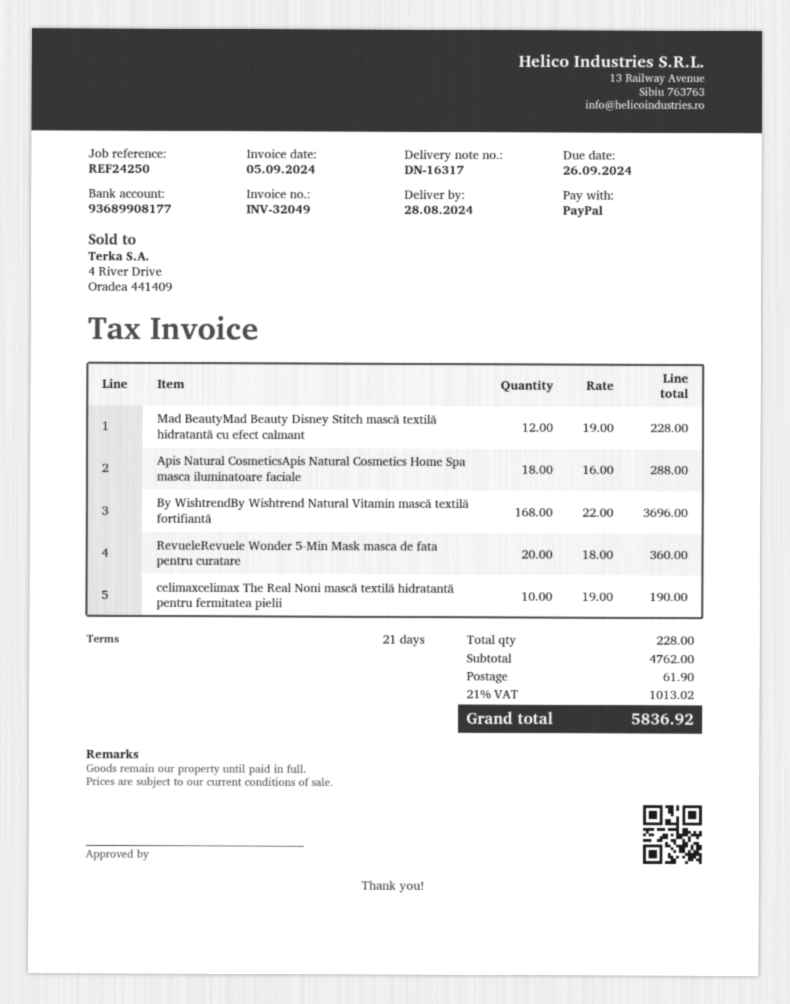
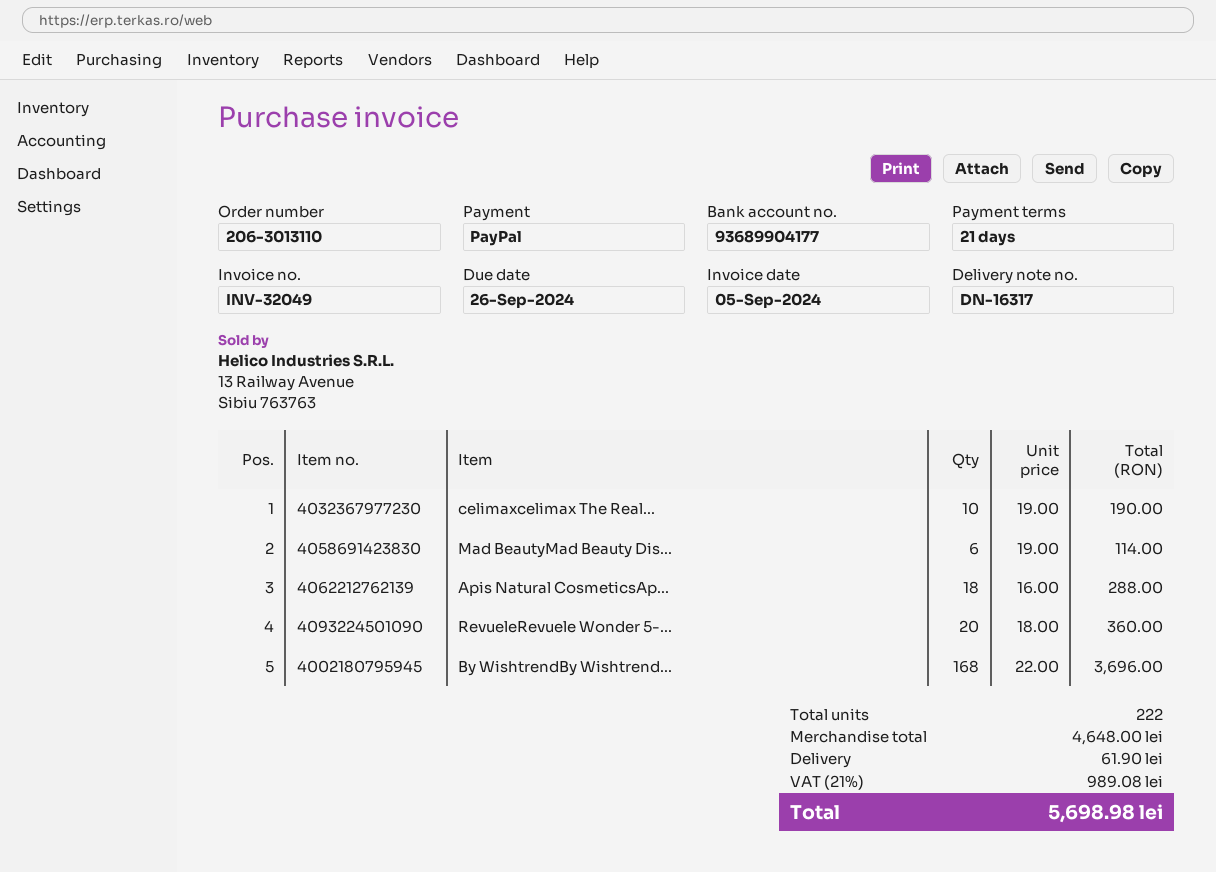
bank account: 93689908177 -> 93689904177
Mad BeautyMad Beauty Disney Stitch mască textilă hidratantă cu efect calmant: 12 x 19.00 = 228.00 -> 6 x 19.00 = 114.00
total quantity: 228 -> 222
subtotal: 4762.00 -> 4648.00
tax: 21% = 1013.02 -> 21% = 989.08
total: 5836.92 -> 5698.98

